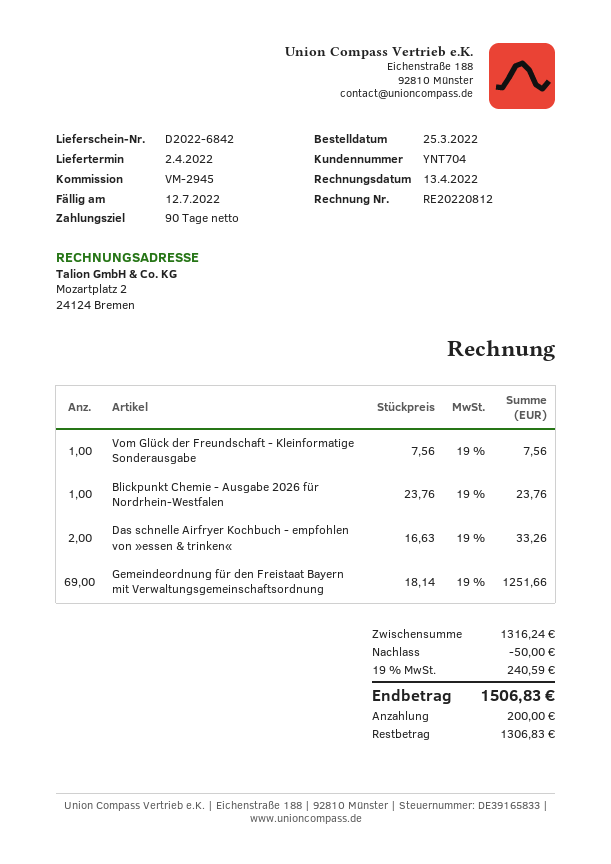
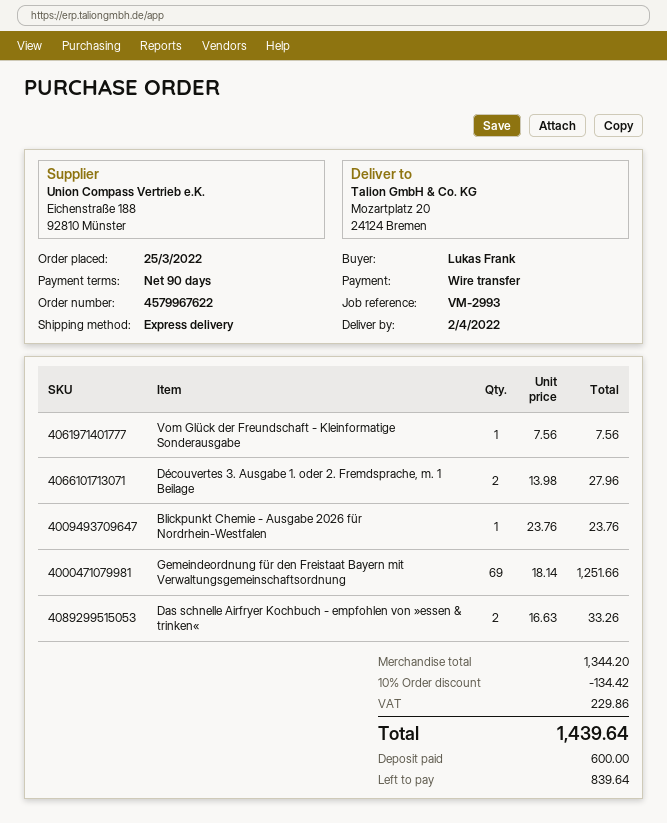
reference: VM-2945 -> VM-2993
Découvertes 3. Ausgabe 1. oder 2. Fremdsprache, m. 1 Beilage: none -> 2 x 13.98 = 27.96
subtotal: 1316.24 -> 1344.20
discount: 50.00 -> 134.42
tax: 240.59 -> 229.86
total: 1506.83 -> 1439.64
deposit: 200.00 -> 600.00
balance: 1306.83 -> 839.64

